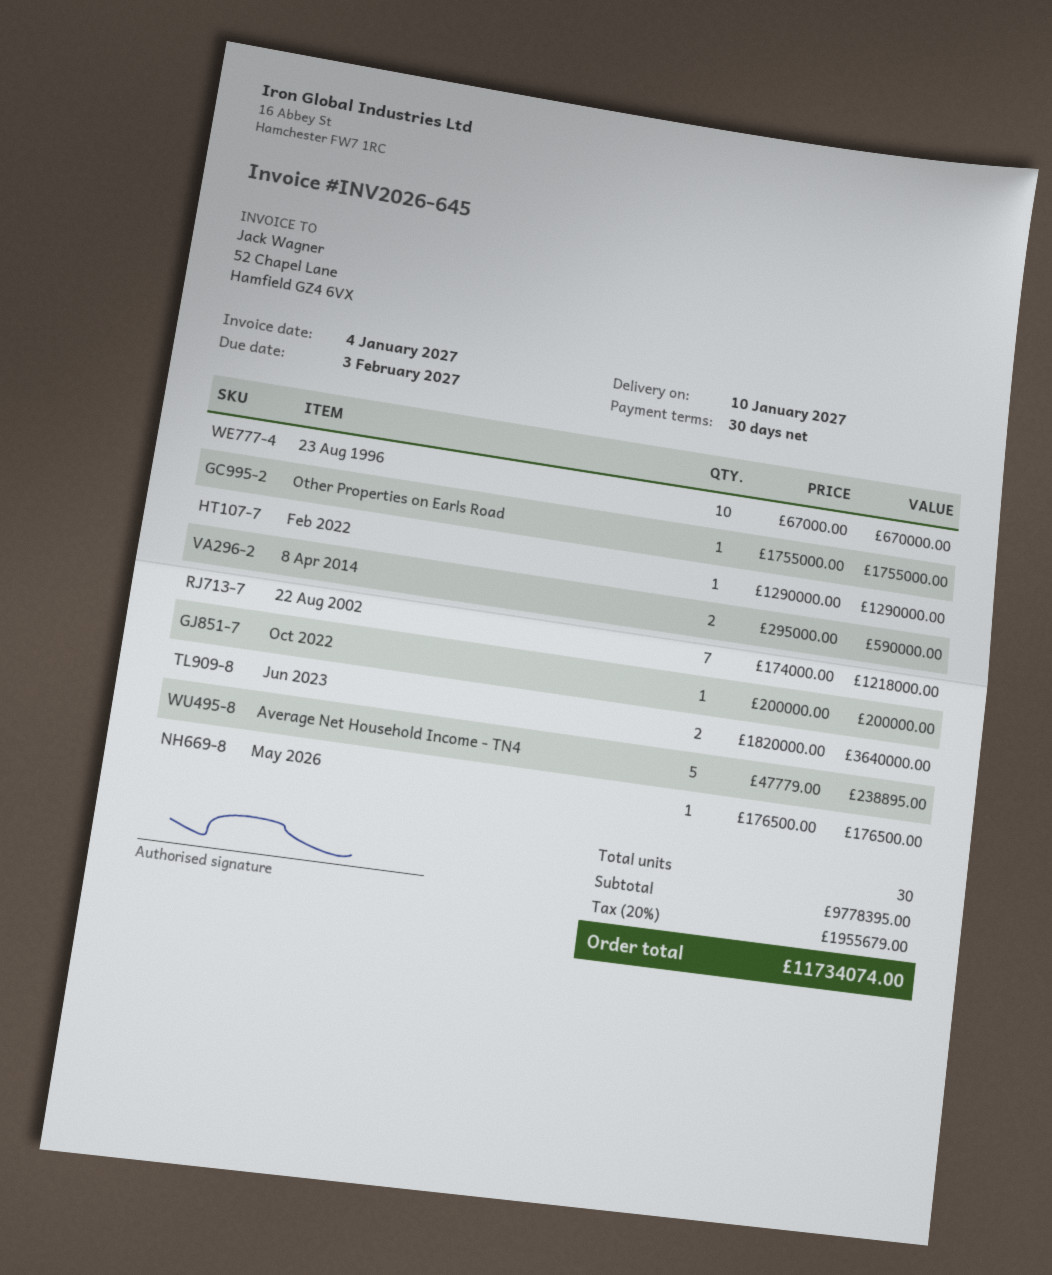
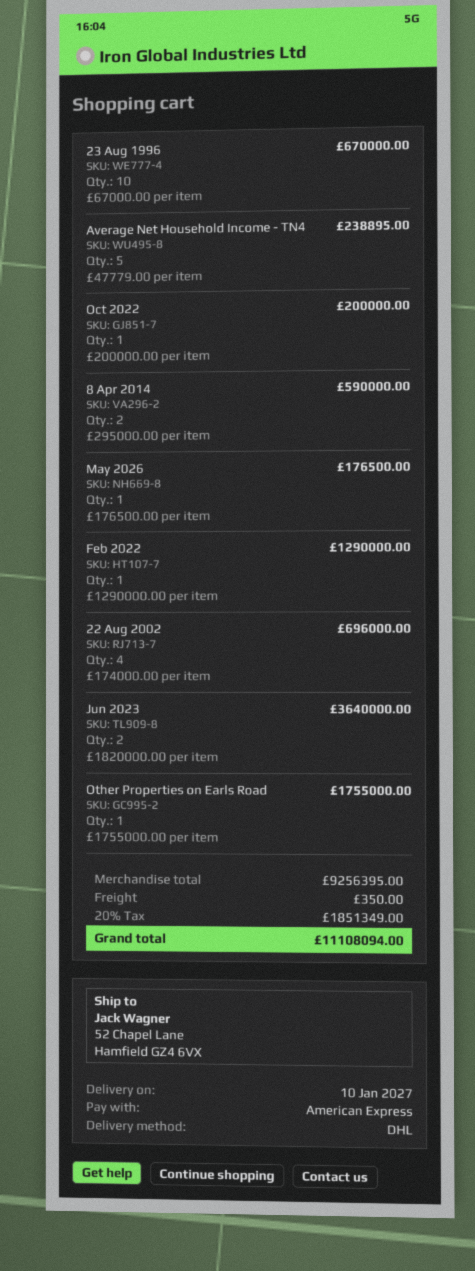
22 Aug 2002: 7 x 174000.00 = 1218000.00 -> 4 x 174000.00 = 696000.00
subtotal: 9778395.00 -> 9256395.00
shipping: none -> 350.00
tax: 20% = 1955679.00 -> 20% = 1851349.00
total: 11734074.00 -> 11108094.00

